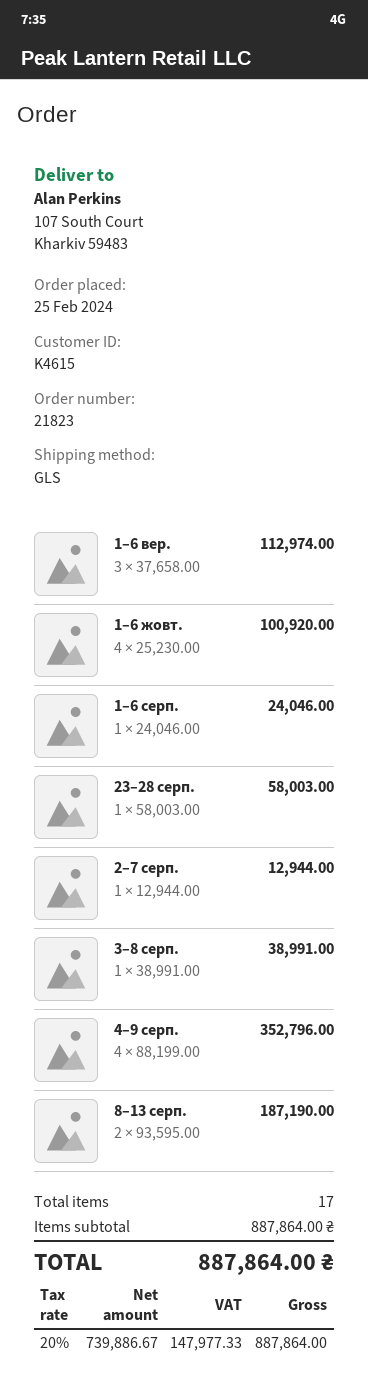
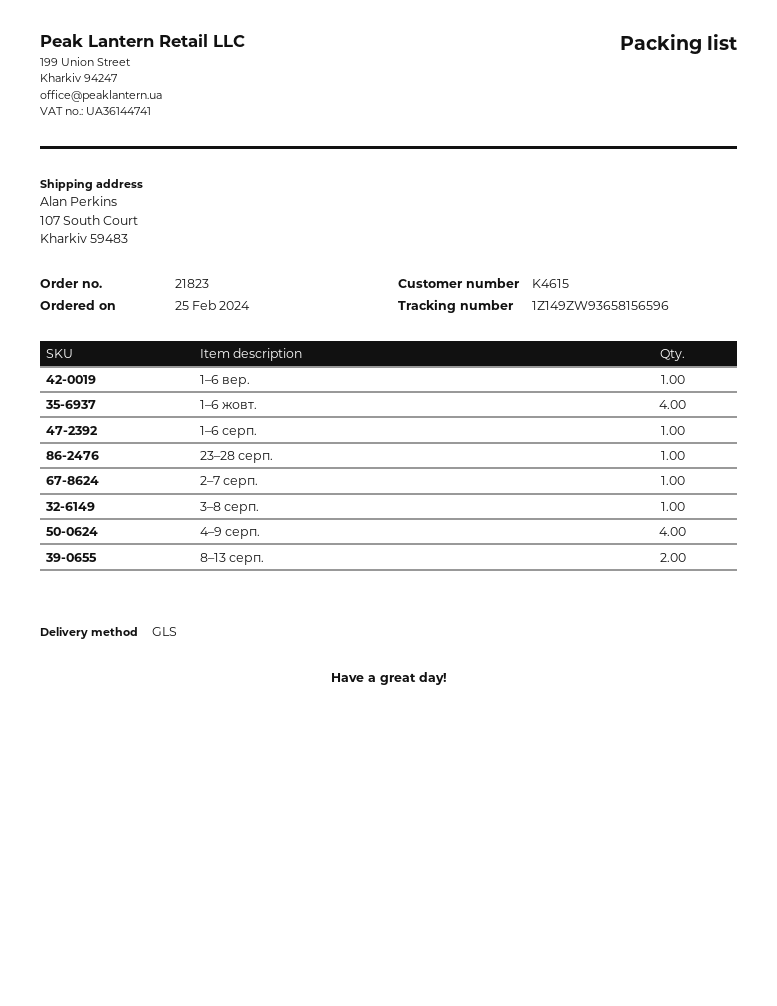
1–6 вер.: 3 -> 1

